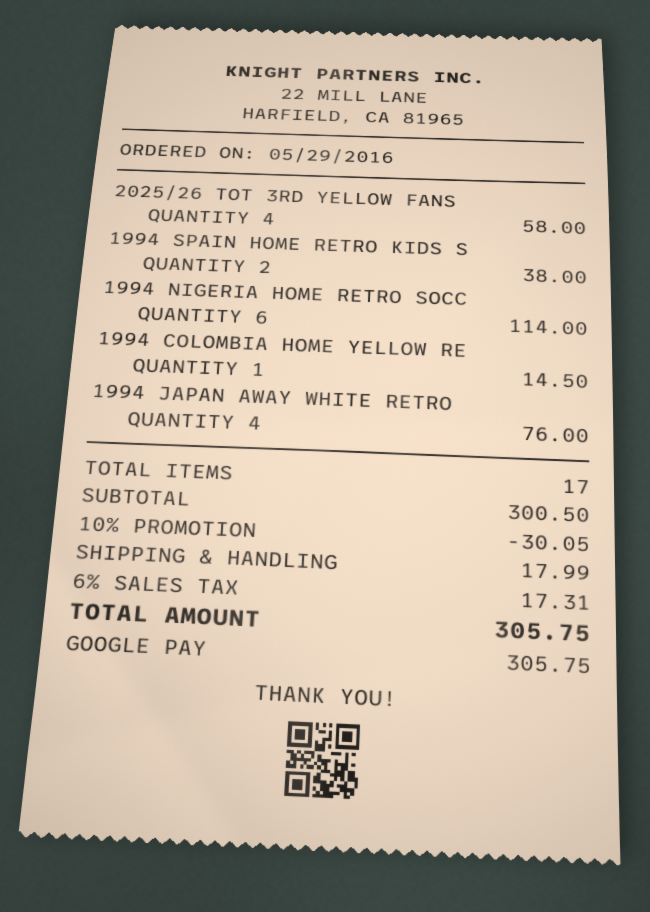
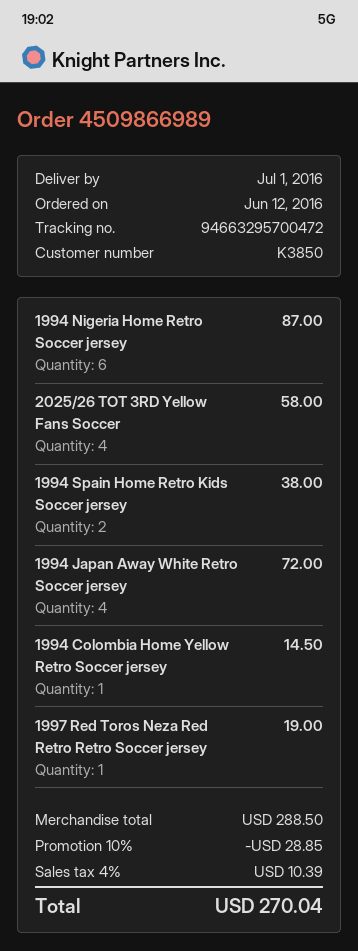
order date: 2016-05-29 -> 2016-06-12
1994 NIGERIA HOME RETRO SOCC: 6 for 114.00 -> 6 for 87.00
1994 JAPAN AWAY WHITE RETRO: 4 for 76.00 -> 4 for 72.00
1997 Red Toros Neza Red Retro Retro Soccer jersey: none -> 1 for 19.00
subtotal: 300.50 -> 288.50
discount: 10% = 30.05 -> 10% = 28.85
shipping: 17.99 -> none
tax: 6% = 17.31 -> 4% = 10.39
total: 305.75 -> 270.04

